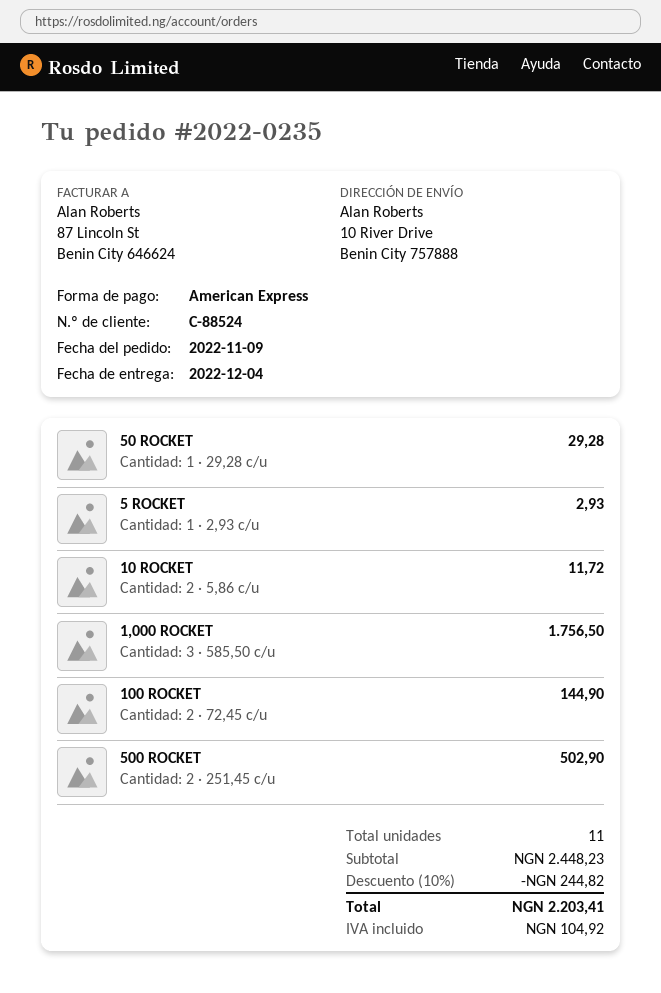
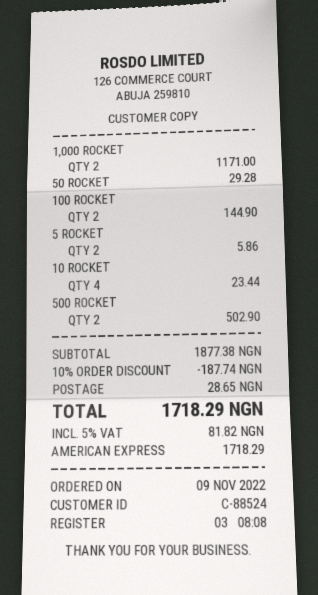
5 ROCKET: 1 for 2.93 -> 2 for 5.86
10 ROCKET: 2 for 11.72 -> 4 for 23.44
1,000 ROCKET: 3 for 1756.50 -> 2 for 1171.00
subtotal: 2448.23 -> 1877.38
discount: 10% = 244.82 -> 10% = 187.74
shipping: none -> 28.65
tax: 104.92 -> 81.82
total: 2203.41 -> 1718.29

